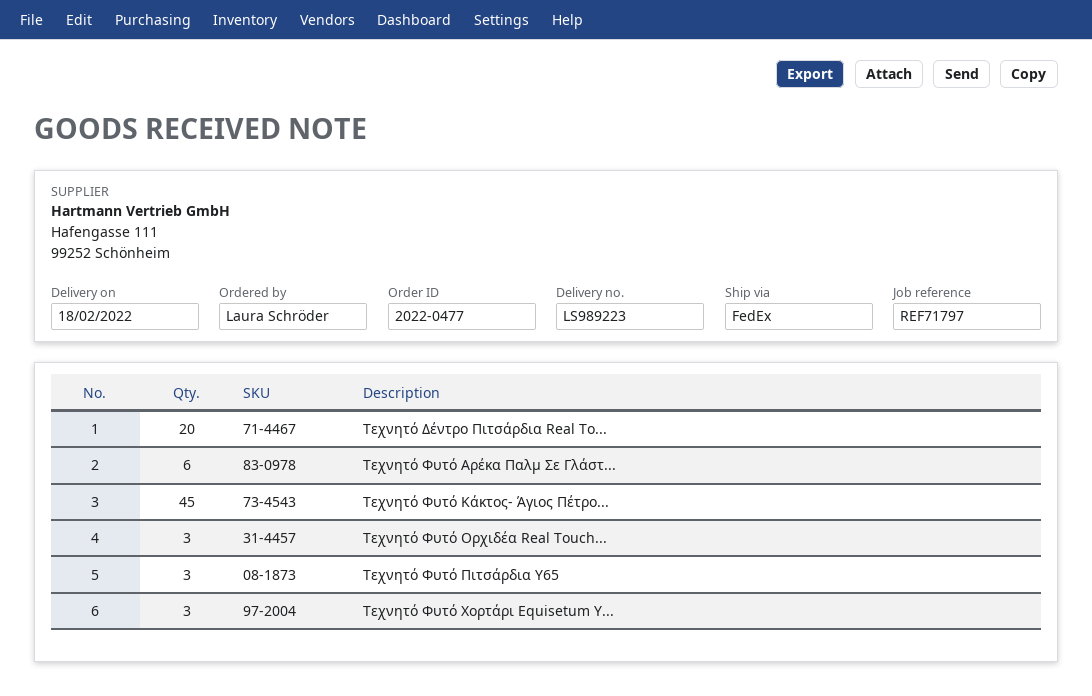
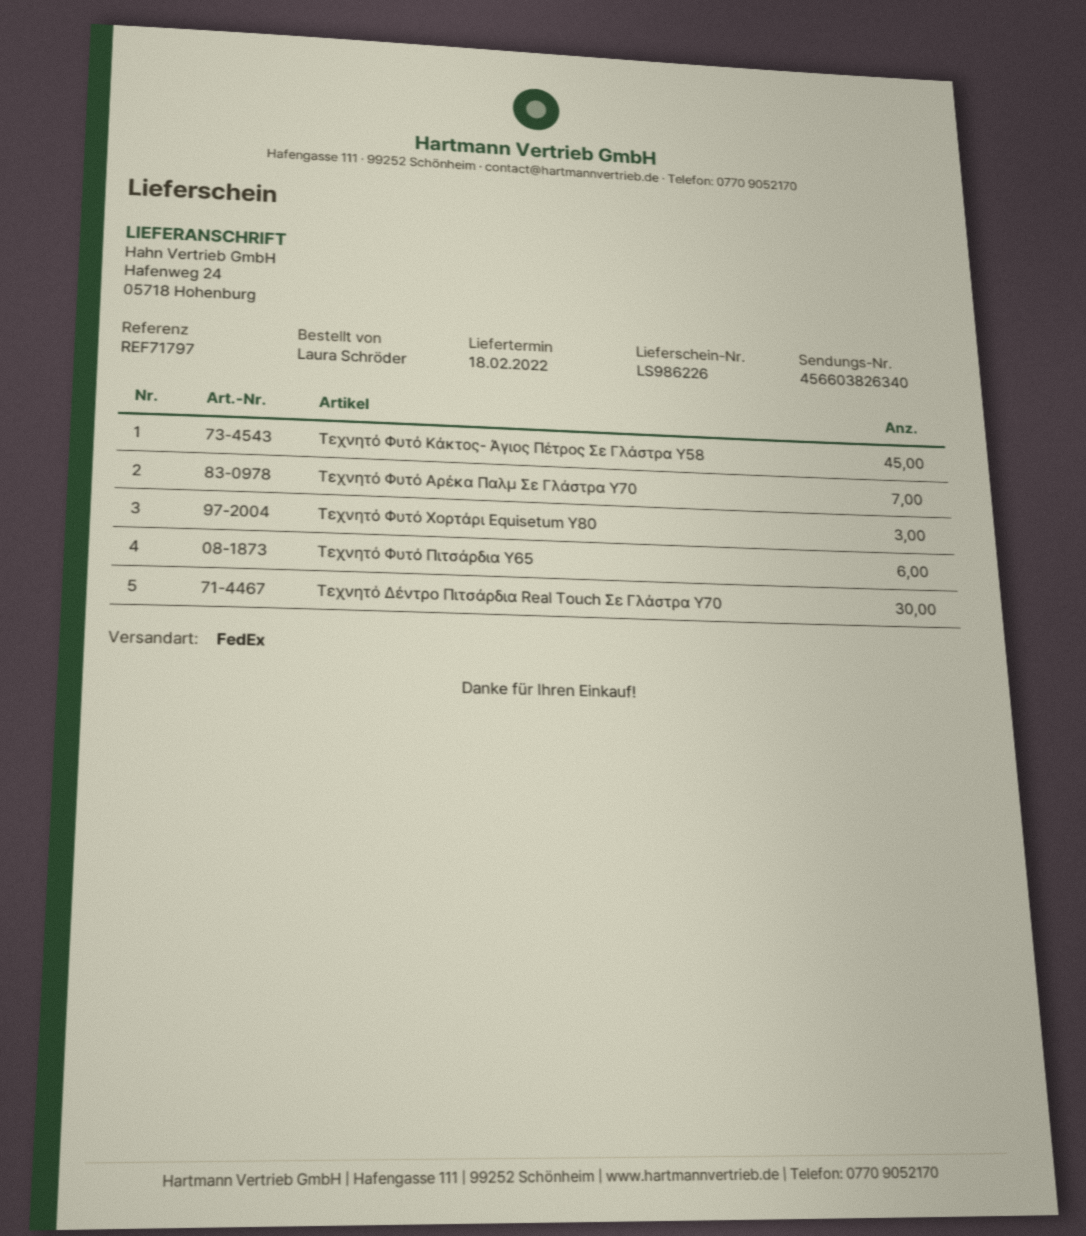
delivery note number: LS989223 -> LS986226
Τεχνητό Δέντρο Πιτσάρδια Real To...: 20 -> 30
Τεχνητό Φυτό Αρέκα Παλμ Σε Γλάστ...: 6 -> 7
Τεχνητό Φυτό Ορχιδέα Real Touch...: 3 -> none
Τεχνητό Φυτό Πιτσάρδια Υ65: 3 -> 6

